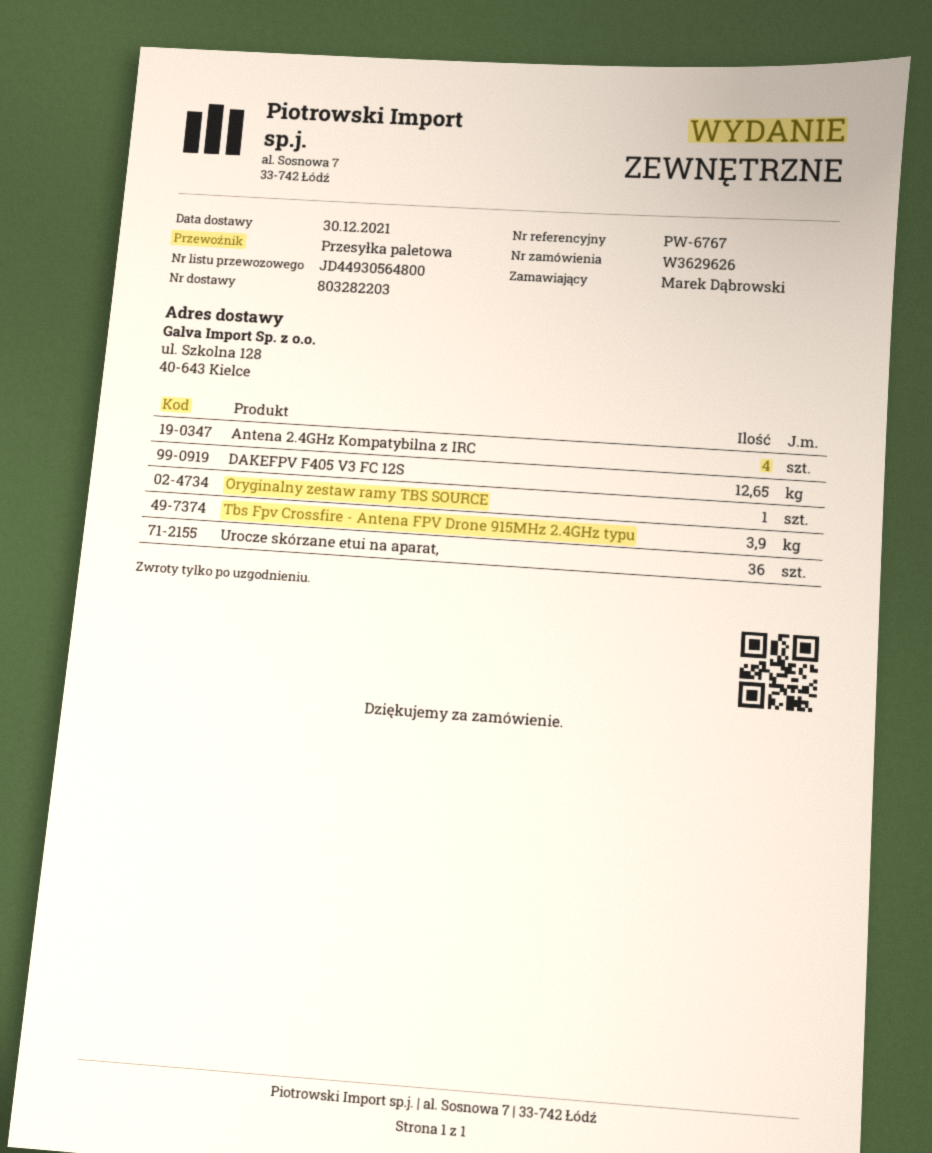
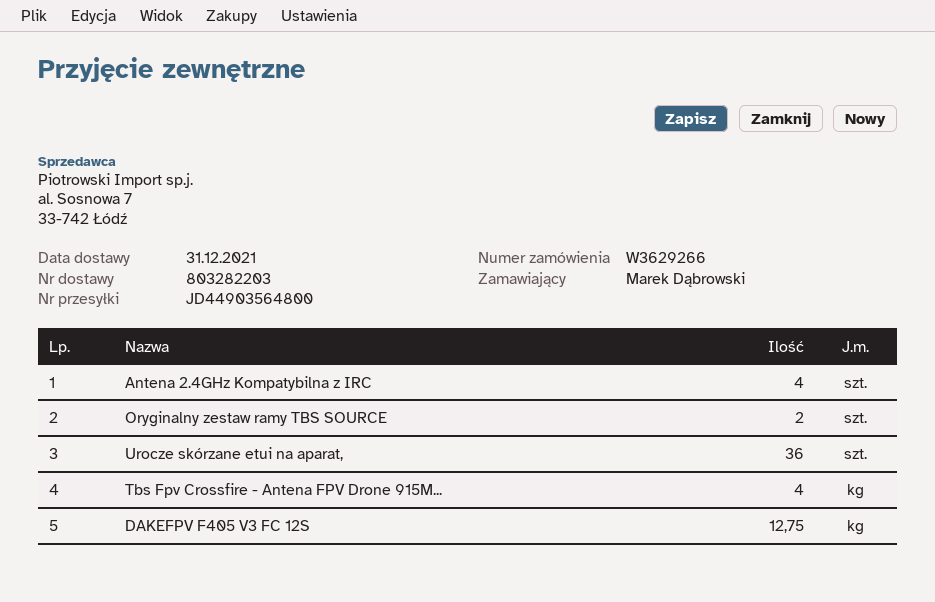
order number: W3629626 -> W3629266
delivery date: 2021-12-30 -> 2021-12-31
tracking number: JD44930564800 -> JD44903564800
DAKEFPV F405 V3 FC 12S: 12.65 -> 12.75
Oryginalny zestaw ramy TBS SOURCE: 1 -> 2
Tbs Fpv Crossfire - Antena FPV Drone 915MHz 2.4GHz typu: 3.9 -> 4

